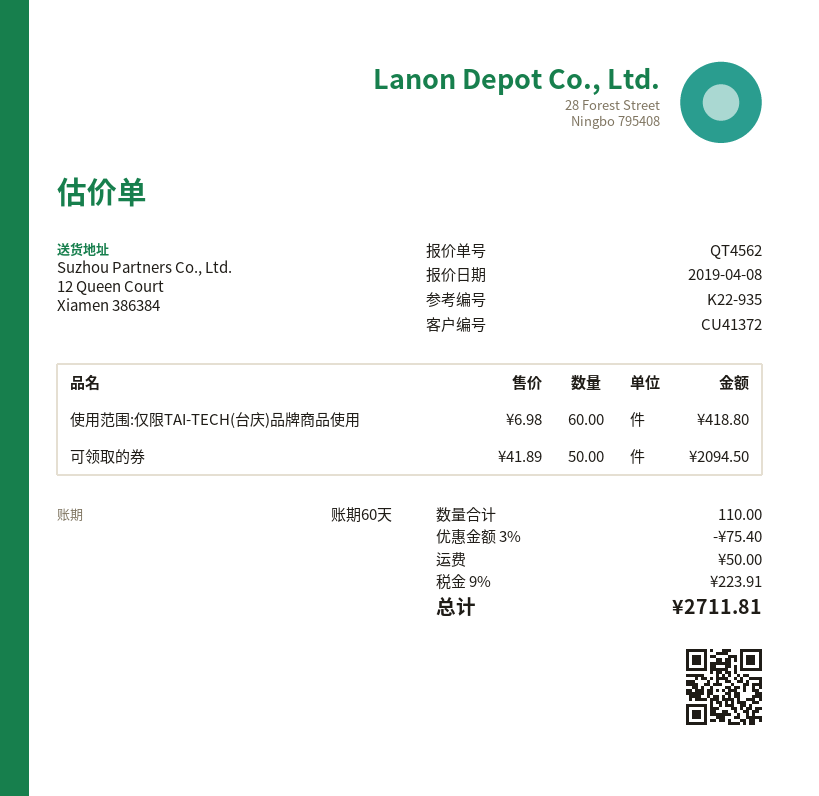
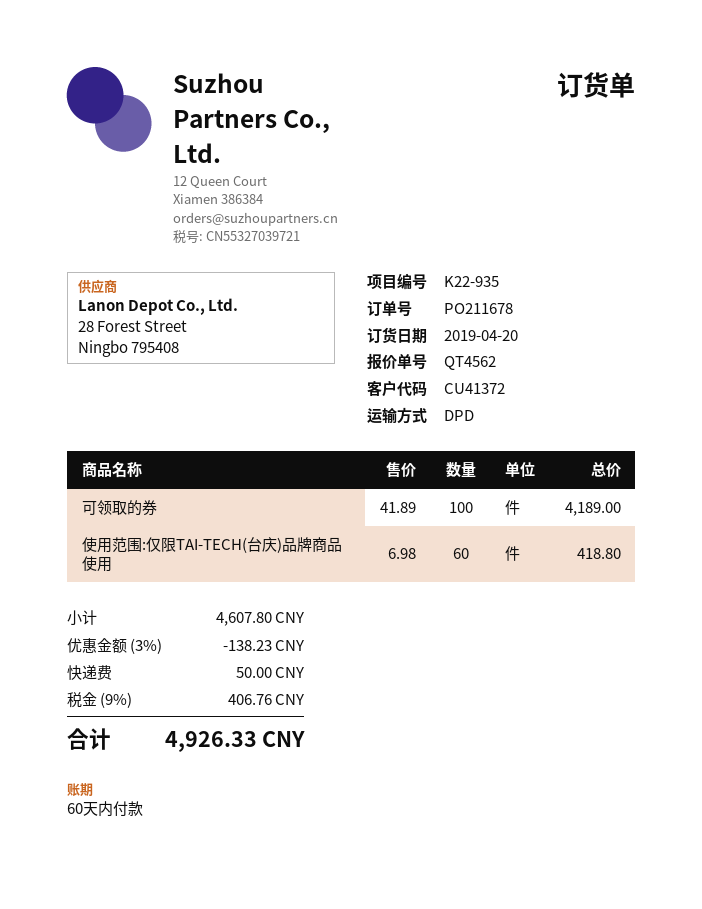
可领取的券: 50 x 41.89 = 2094.50 -> 100 x 41.89 = 4189.00
discount: 3% = 75.40 -> 3% = 138.23
tax: 9% = 223.91 -> 9% = 406.76
total: 2711.81 -> 4926.33

